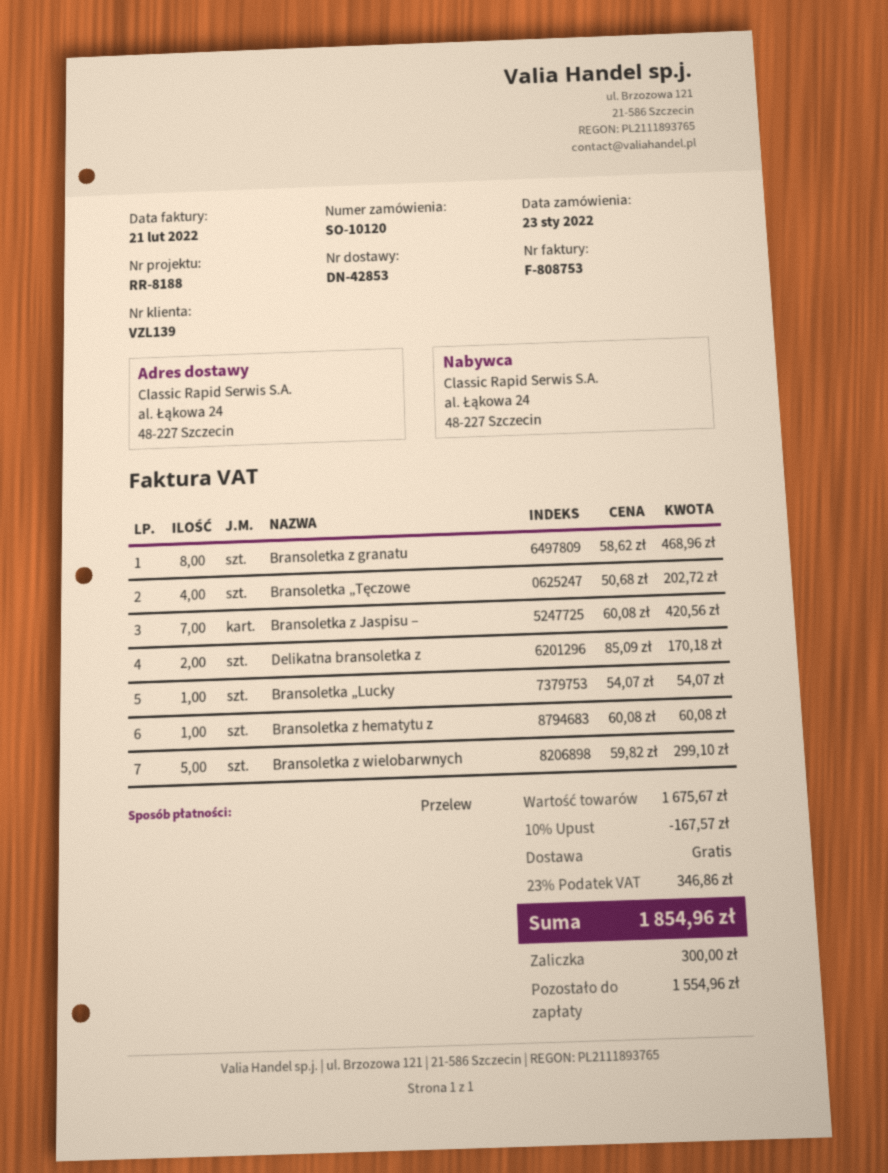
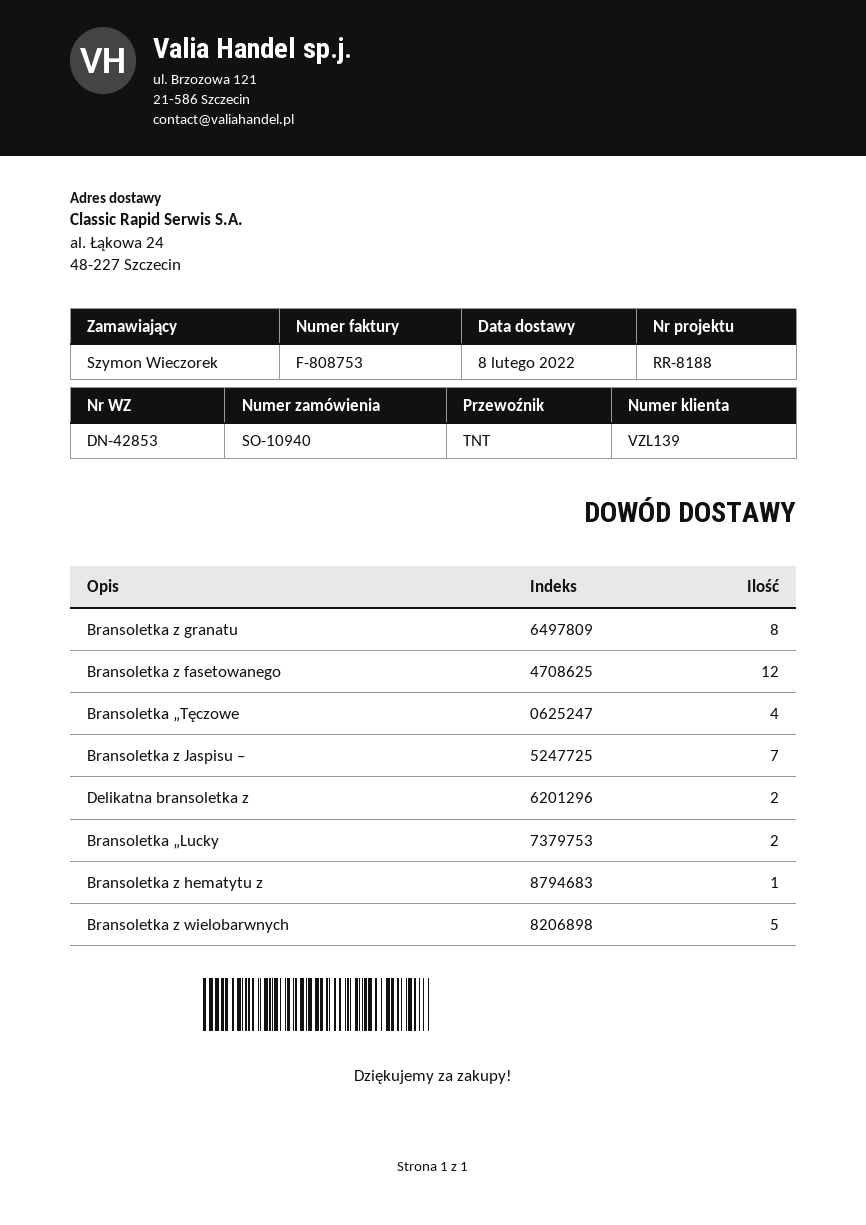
order number: SO-10120 -> SO-10940
Bransoletka „Lucky: 1 -> 2
Bransoletka z fasetowanego: none -> 12

